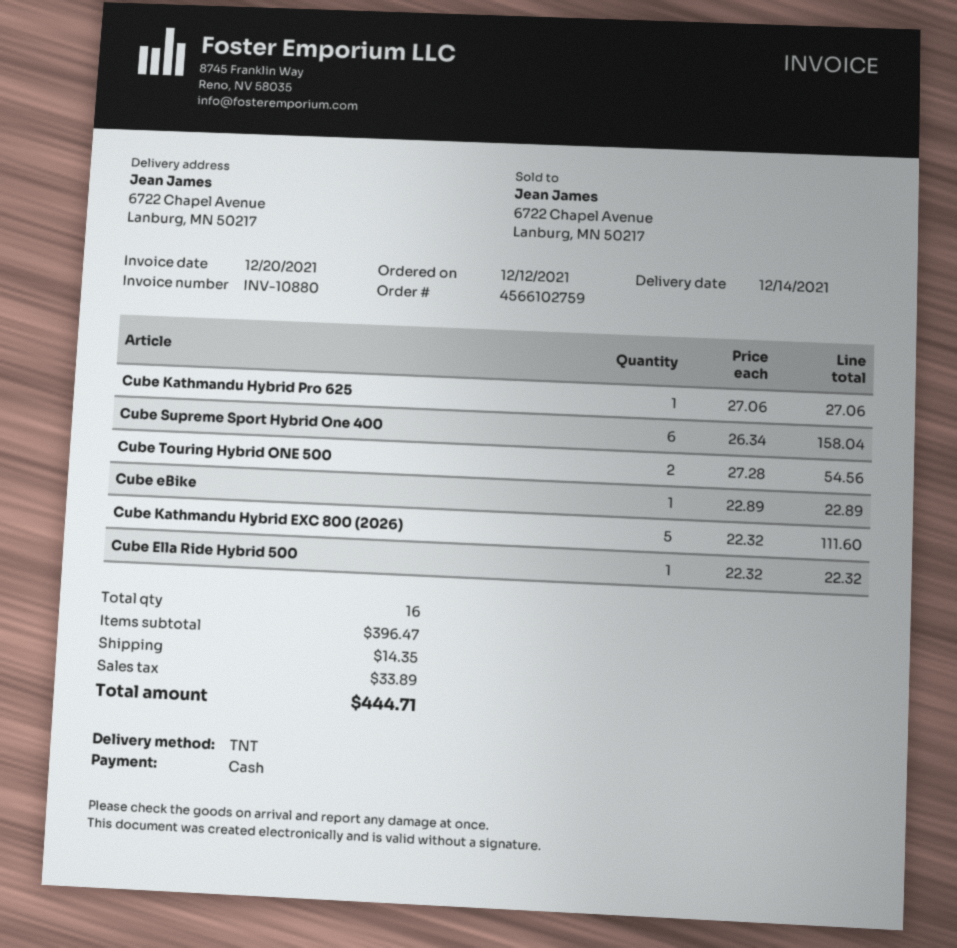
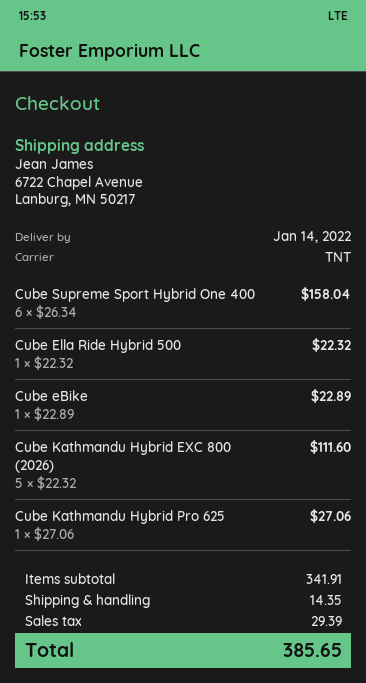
delivery date: 2021-12-14 -> 2022-01-14
Cube Touring Hybrid ONE 500: 2 x 27.28 = 54.56 -> none
subtotal: 396.47 -> 341.91
tax: 33.89 -> 29.39
total: 444.71 -> 385.65

